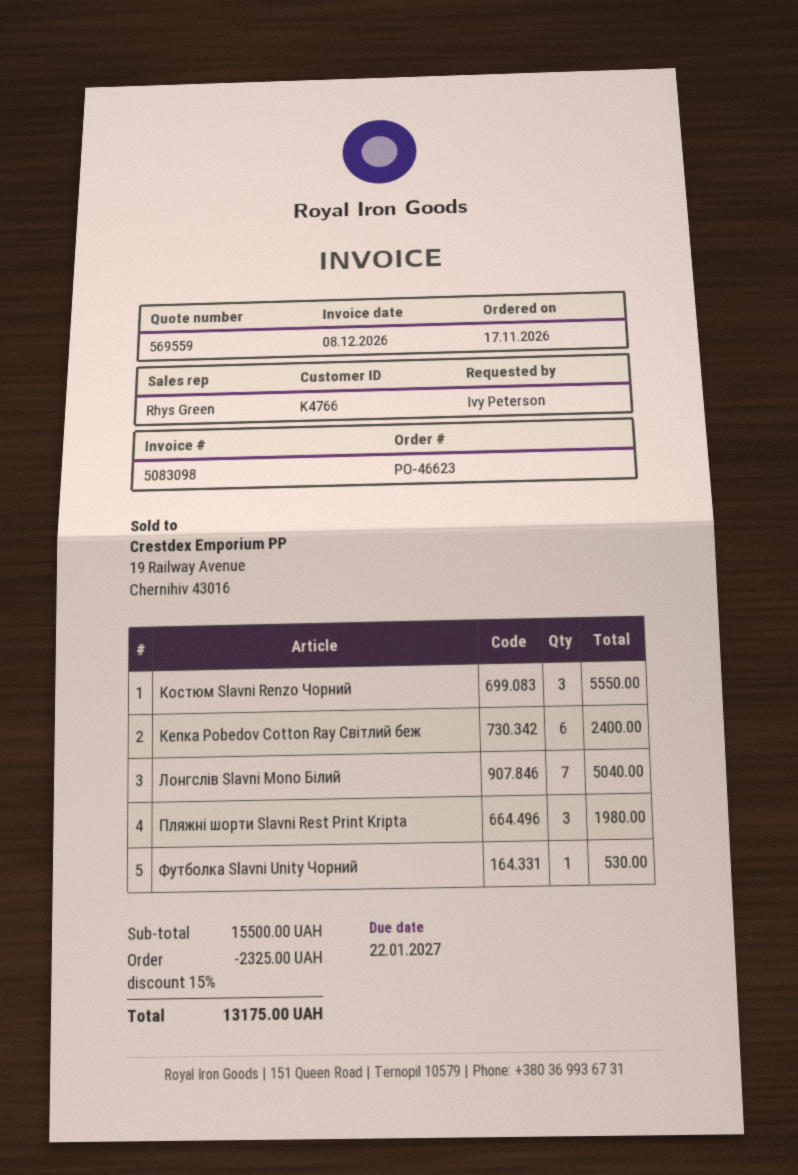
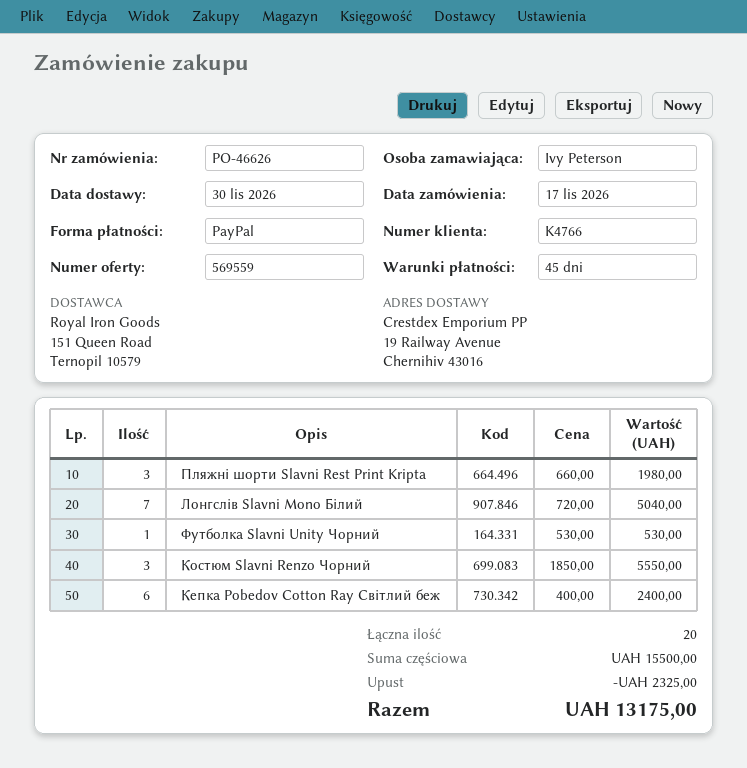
order number: PO-46623 -> PO-46626

